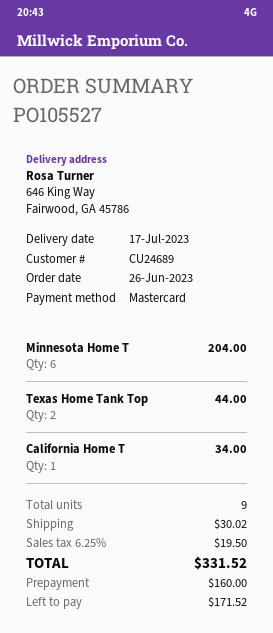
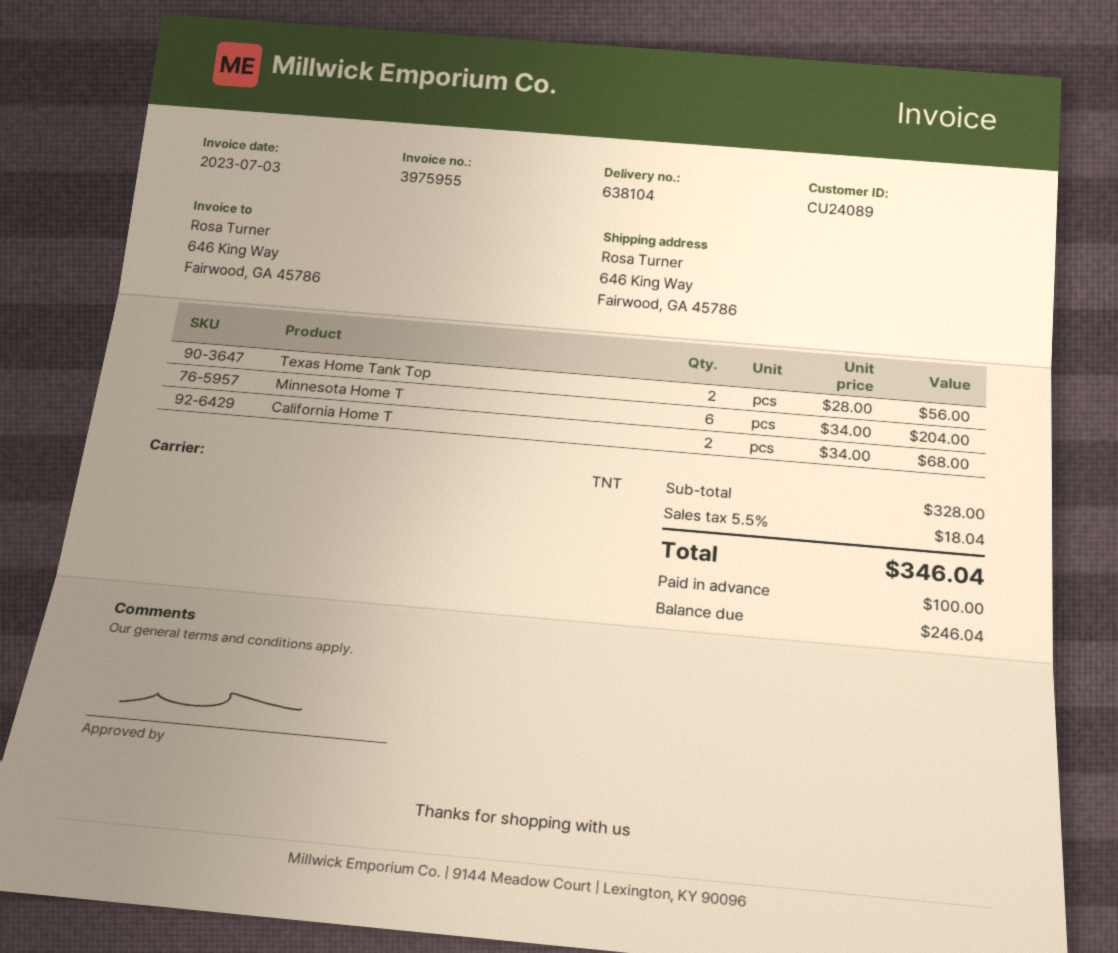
customer number: CU24689 -> CU24089
Texas Home Tank Top: 2 for 44.00 -> 2 for 56.00
California Home T: 1 for 34.00 -> 2 for 68.00
shipping: 30.02 -> none
tax: 6.25% = 19.50 -> 5.5% = 18.04
total: 331.52 -> 346.04
deposit: 160.00 -> 100.00
balance: 171.52 -> 246.04

